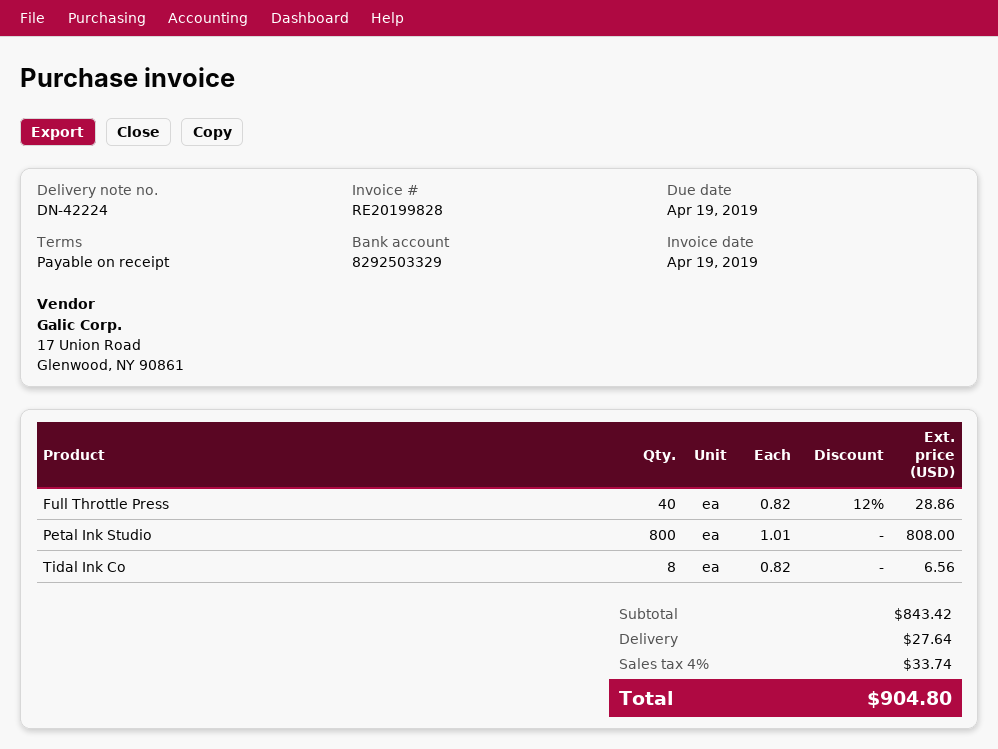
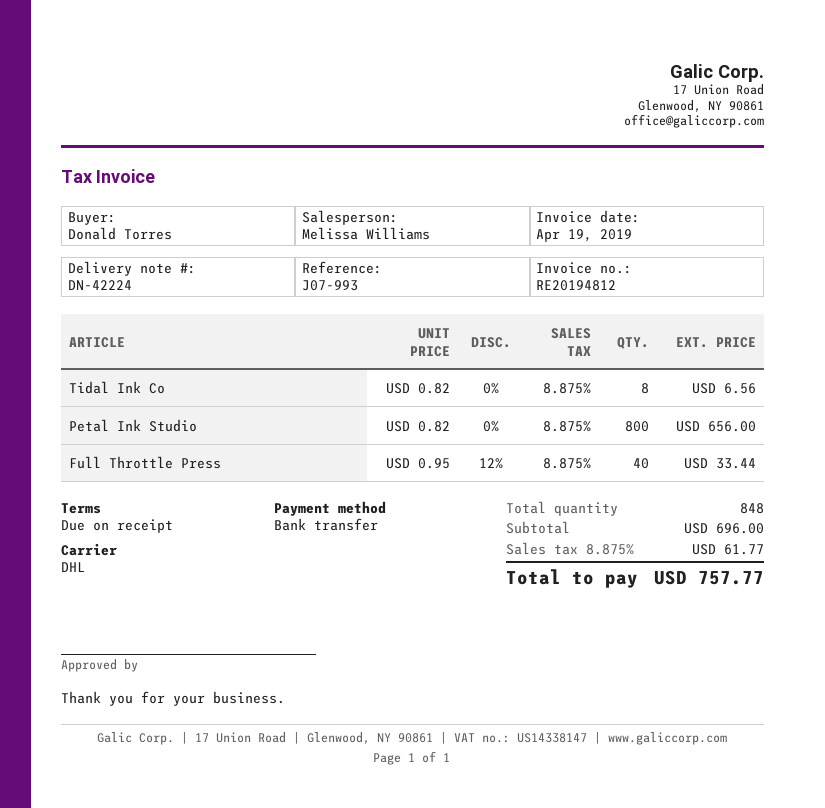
invoice number: RE20199828 -> RE20194812
Full Throttle Press: 40 x 0.82 - 12% = 28.86 -> 40 x 0.95 - 12% = 33.44
Petal Ink Studio: 800 x 1.01 = 808.00 -> 800 x 0.82 = 656.00
subtotal: 843.42 -> 696.00
shipping: 27.64 -> none
tax: 4% = 33.74 -> 8.875% = 61.77
total: 904.80 -> 757.77

